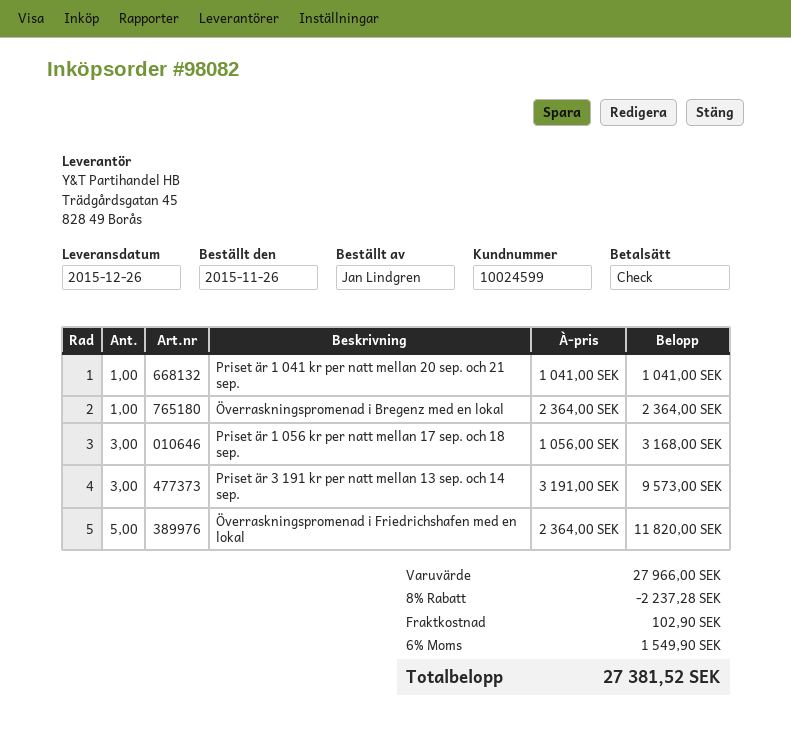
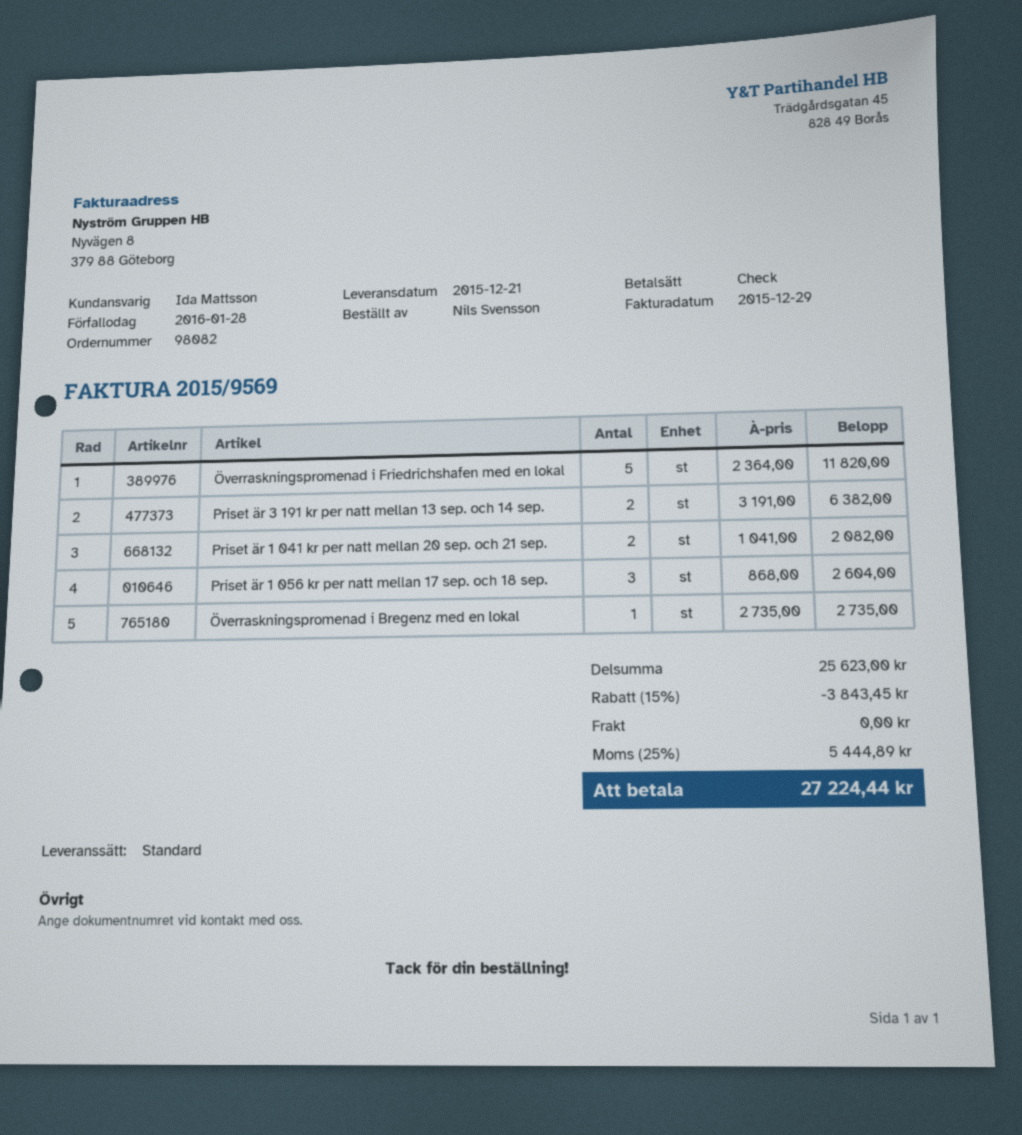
delivery date: 2015-12-26 -> 2015-12-21
ordered by: Jan Lindgren -> Nils Svensson
Priset är 1 041 kr per natt mellan 20 sep. och 21 sep.: 1 x 1041.00 = 1041.00 -> 2 x 1041.00 = 2082.00
Överraskningspromenad i Bregenz med en lokal: 1 x 2364.00 = 2364.00 -> 1 x 2735.00 = 2735.00
Priset är 1 056 kr per natt mellan 17 sep. och 18 sep.: 3 x 1056.00 = 3168.00 -> 3 x 868.00 = 2604.00
Priset är 3 191 kr per natt mellan 13 sep. och 14 sep.: 3 x 3191.00 = 9573.00 -> 2 x 3191.00 = 6382.00
subtotal: 27966.00 -> 25623.00
discount: 8% = 2237.28 -> 15% = 3843.45
shipping: 102.90 -> 0.00
tax: 6% = 1549.90 -> 25% = 5444.89
total: 27381.52 -> 27224.44

